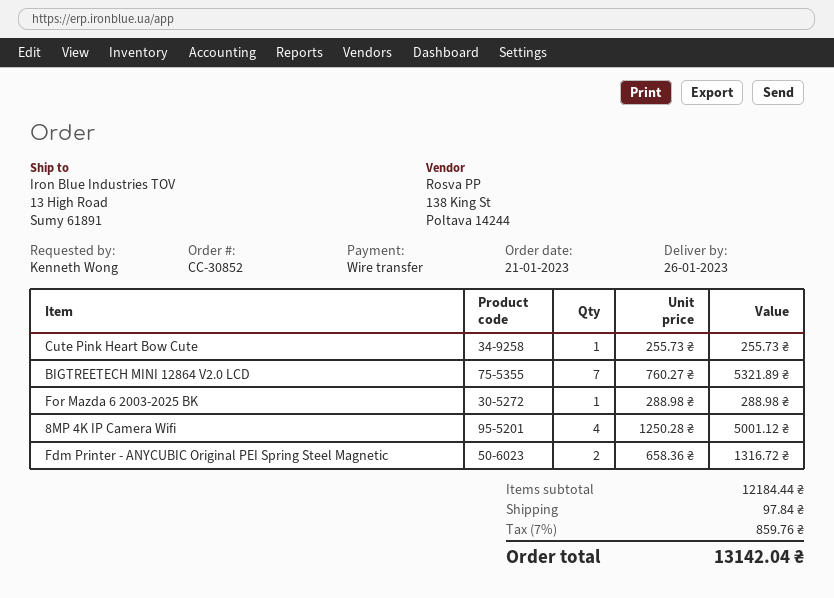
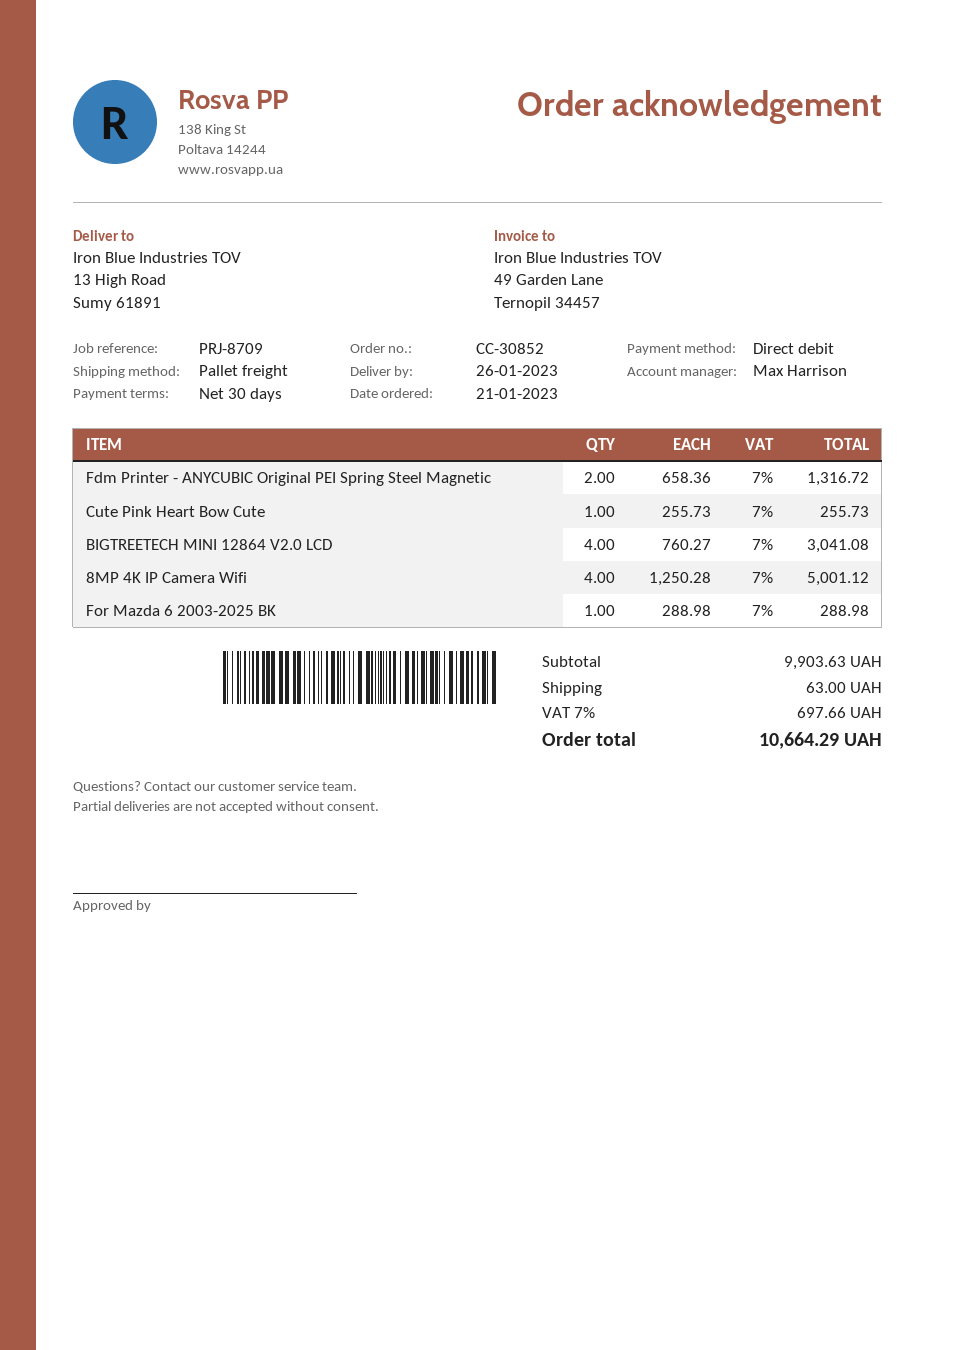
payment method: bank transfer -> direct debit
BIGTREETECH MINI 12864 V2.0 LCD: 7 x 760.27 = 5321.89 -> 4 x 760.27 = 3041.08
subtotal: 12184.44 -> 9903.63
shipping: 97.84 -> 63.00
tax: 7% = 859.76 -> 7% = 697.66
total: 13142.04 -> 10664.29

